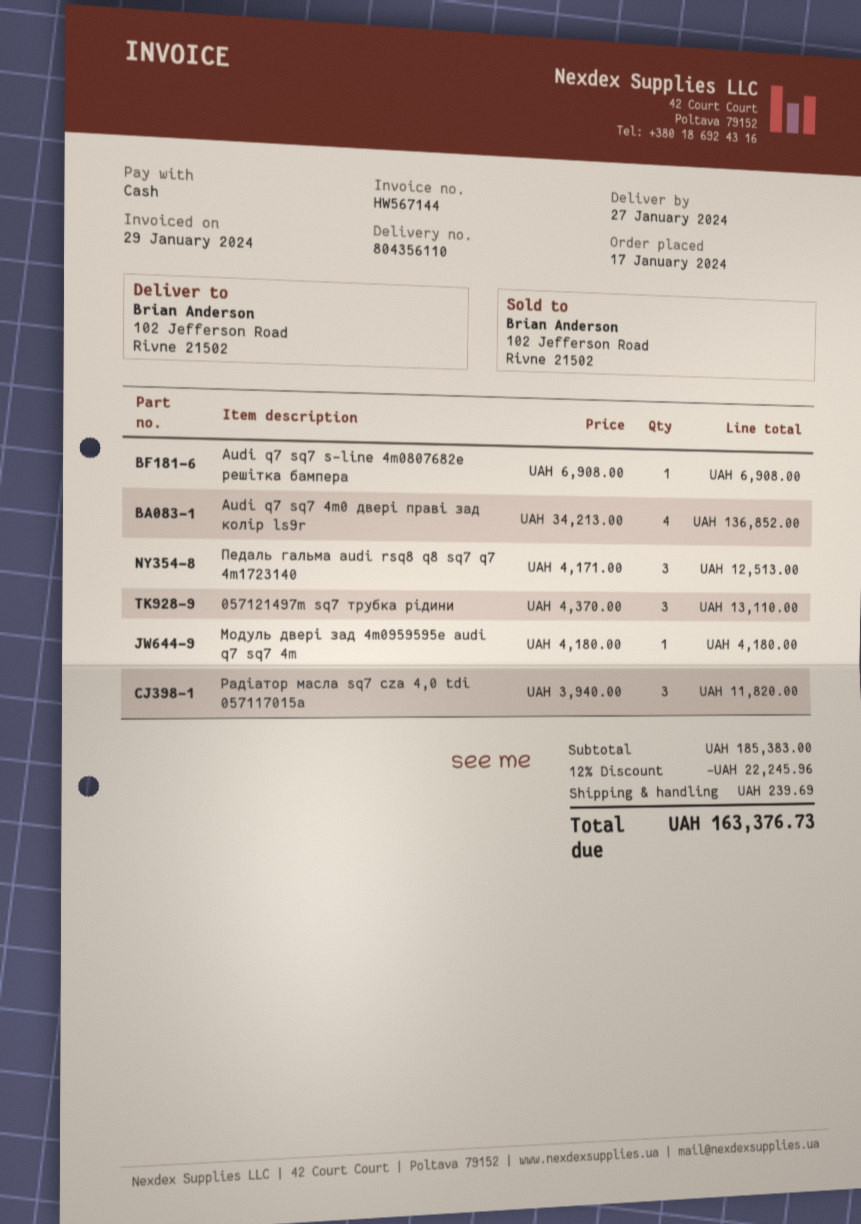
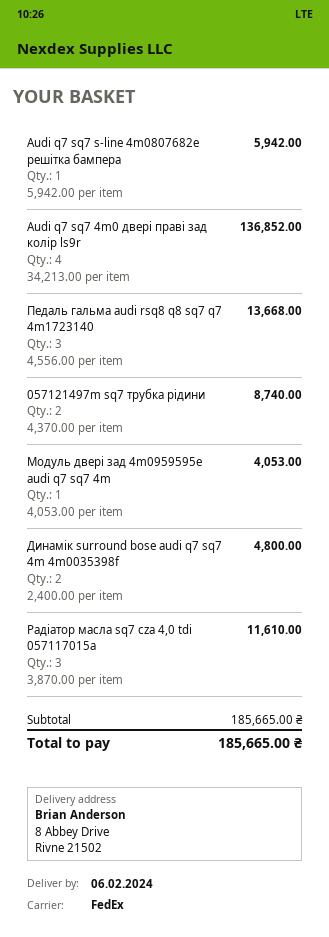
delivery date: 2024-01-27 -> 2024-02-06
ship to: 102 Jefferson Road, Rivne 21502 -> 8 Abbey Drive, Rivne 21502
Audi q7 sq7 s-line 4m0807682e решітка бампера: 1 x 6908.00 = 6908.00 -> 1 x 5942.00 = 5942.00
Педаль гальма audi rsq8 q8 sq7 q7 4m1723140: 3 x 4171.00 = 12513.00 -> 3 x 4556.00 = 13668.00
057121497m sq7 трубка рідини: 3 x 4370.00 = 13110.00 -> 2 x 4370.00 = 8740.00
Модуль двері зад 4m0959595e audi q7 sq7 4m: 1 x 4180.00 = 4180.00 -> 1 x 4053.00 = 4053.00
Радіатор масла sq7 cza 4,0 tdi 057117015a: 3 x 3940.00 = 11820.00 -> 3 x 3870.00 = 11610.00
Динамік surround bose audi q7 sq7 4m 4m0035398f: none -> 2 x 2400.00 = 4800.00
subtotal: 185383.00 -> 185665.00
discount: 12% = 22245.96 -> none
shipping: 239.69 -> none
total: 163376.73 -> 185665.00

